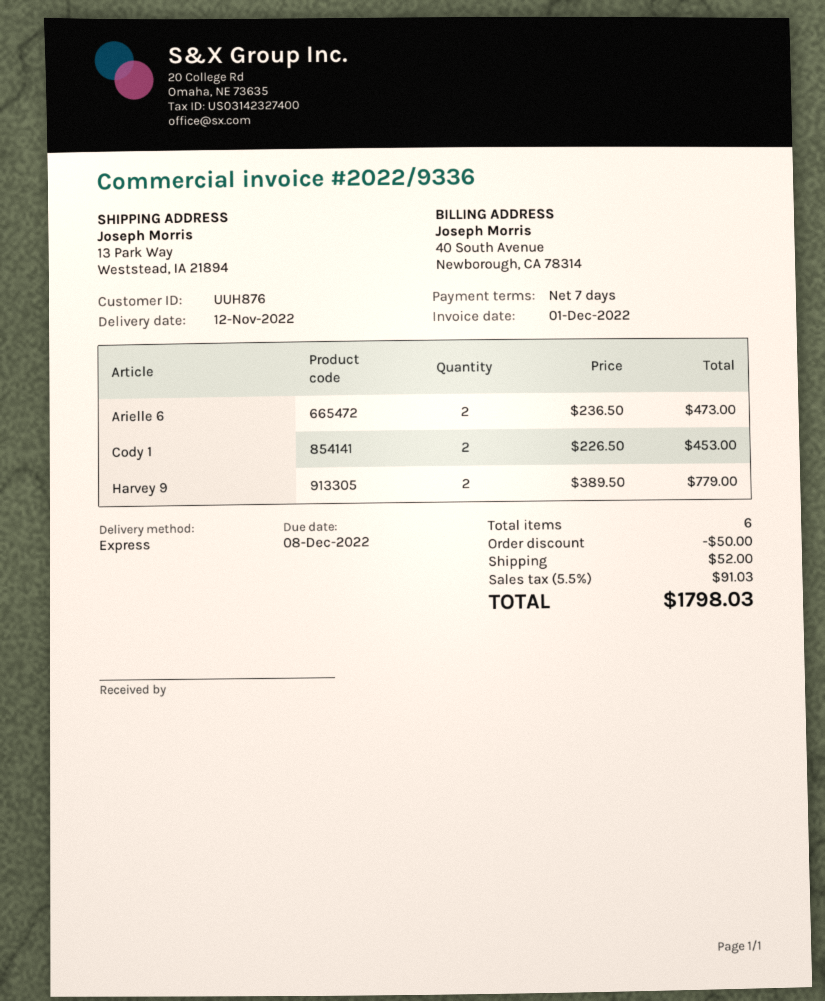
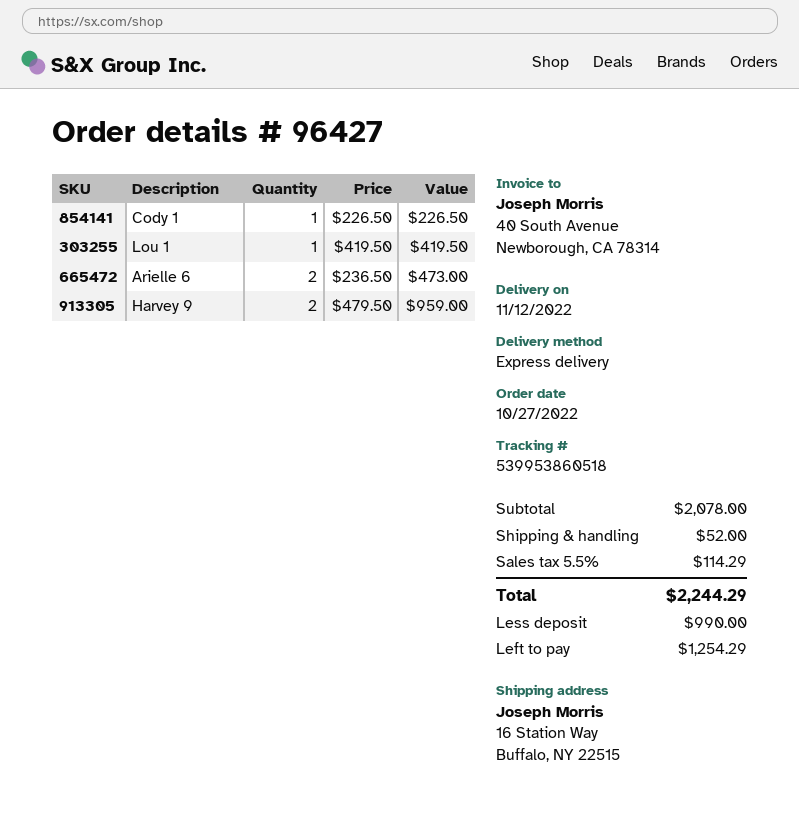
ship to: 13 Park Way, Weststead, IA 21894 -> 16 Station Way, Buffalo, NY 22515
Cody 1: 2 x 226.50 = 453.00 -> 1 x 226.50 = 226.50
Harvey 9: 2 x 389.50 = 779.00 -> 2 x 479.50 = 959.00
Lou 1: none -> 1 x 419.50 = 419.50
discount: 50.00 -> none
tax: 5.5% = 91.03 -> 5.5% = 114.29
total: 1798.03 -> 2244.29

